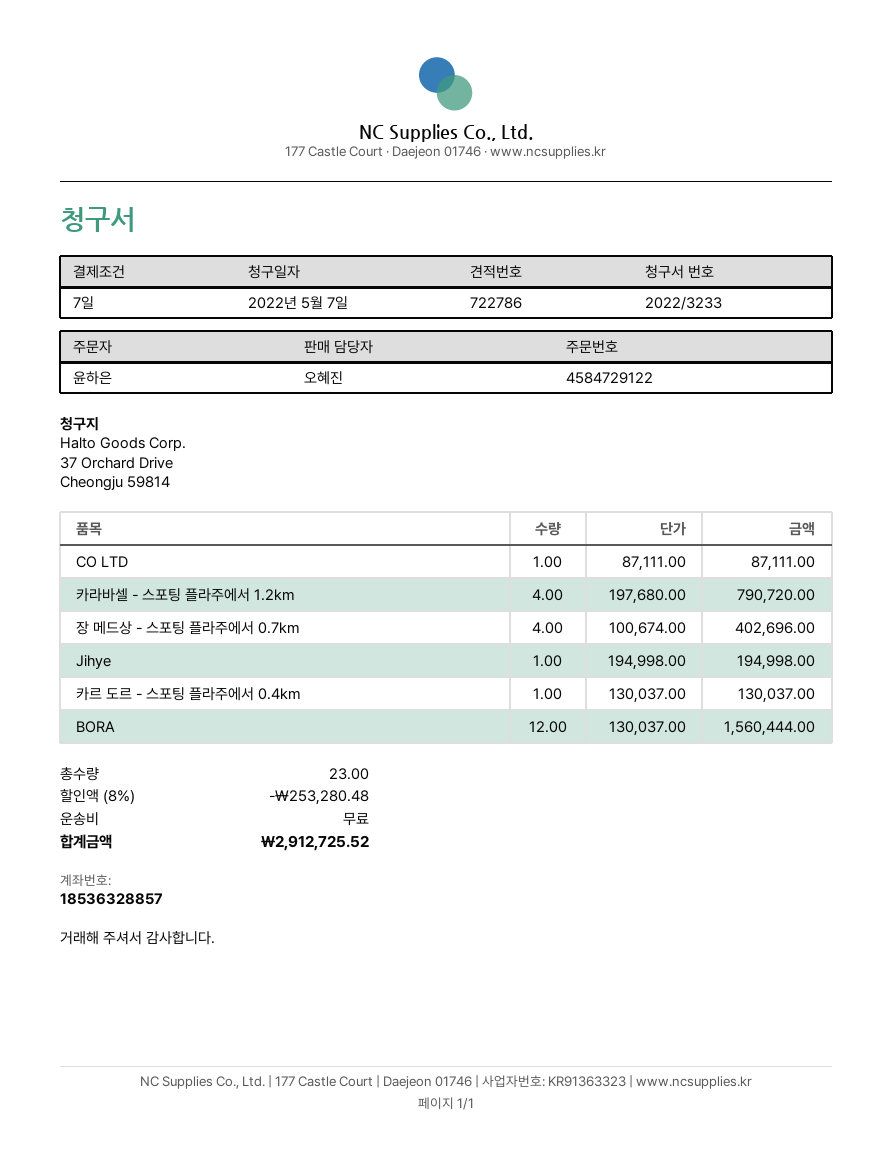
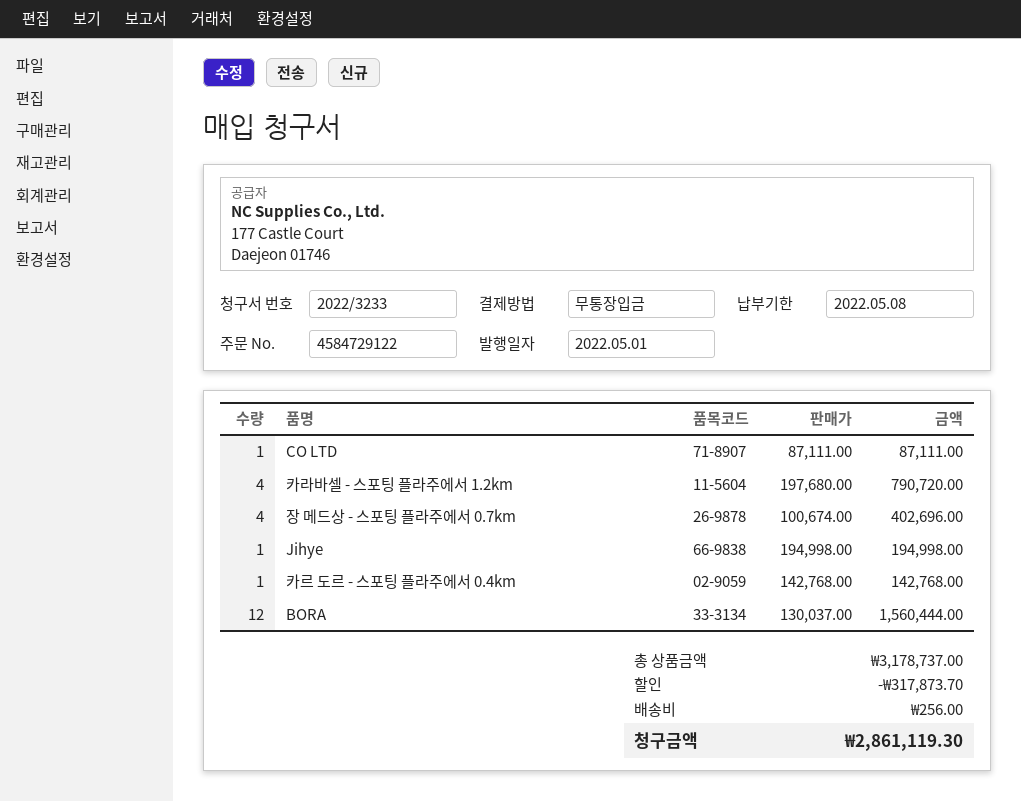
invoice date: 2022-05-07 -> 2022-05-01
카르 도르 - 스포팅 플라주에서 0.4km: 1 x 130037.00 = 130037.00 -> 1 x 142768.00 = 142768.00
discount: 253280.48 -> 317873.70
shipping: 0.00 -> 256.00
total: 2912725.52 -> 2861119.30

